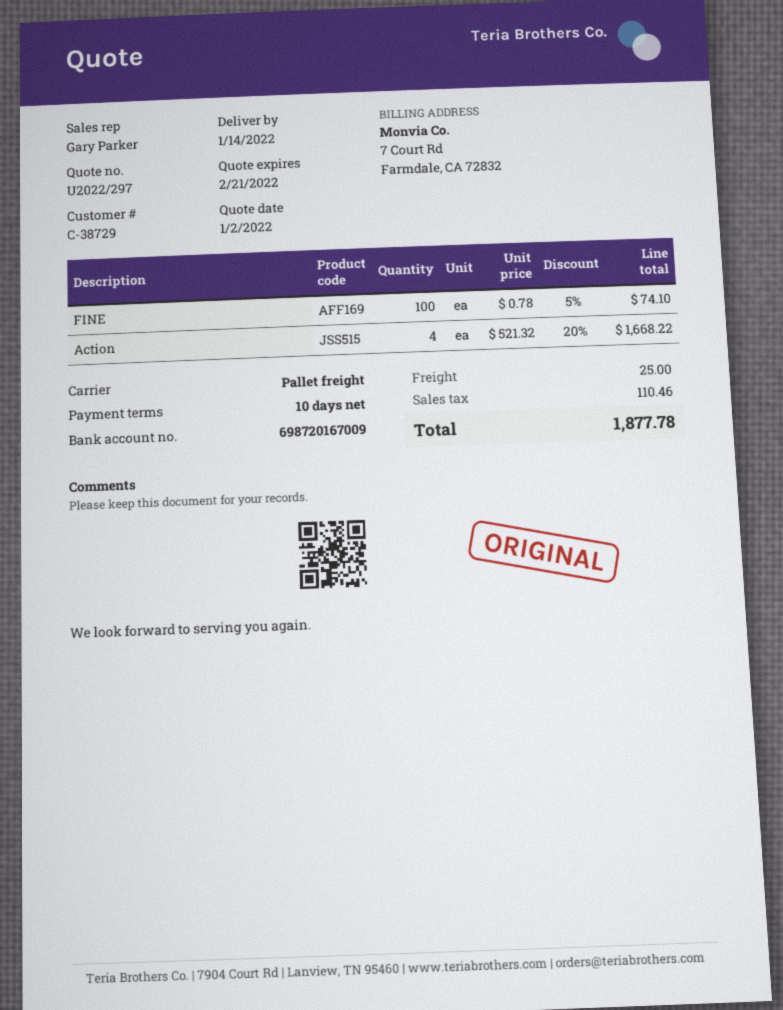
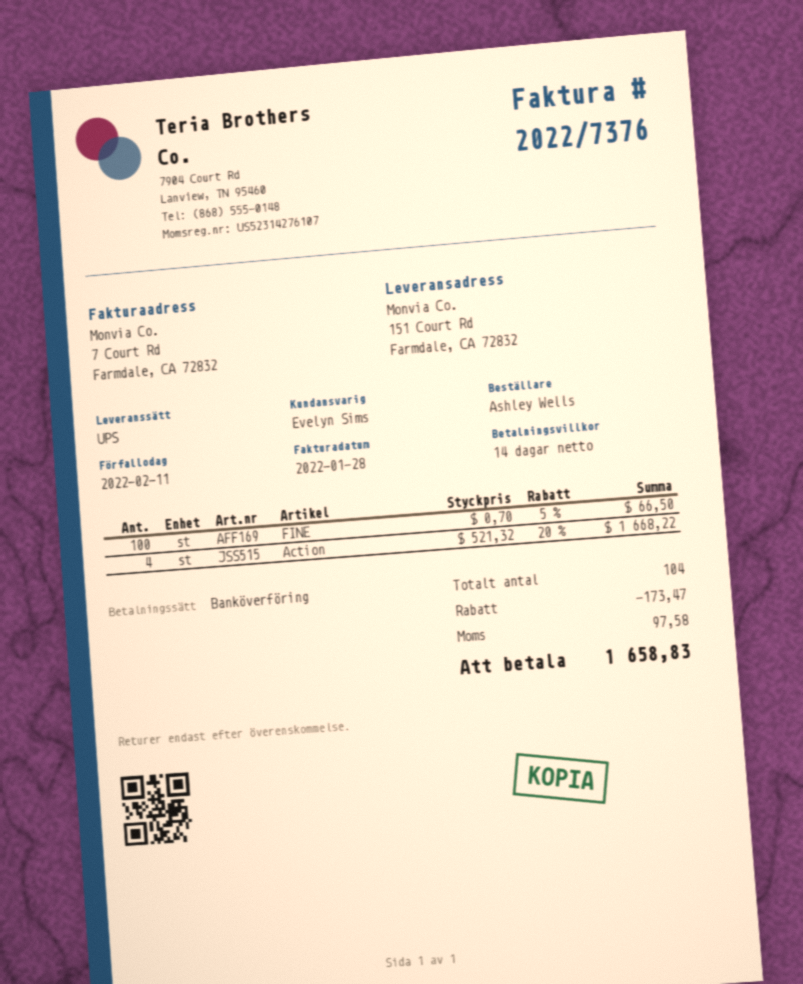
payment terms: 10 days -> 14 days
sales rep: Gary Parker -> Evelyn Sims
shipping method: pallet freight -> UPS
FINE: 100 x 0.78 - 5% = 74.10 -> 100 x 0.70 - 5% = 66.50
discount: none -> 173.47
shipping: 25.00 -> none
tax: 110.46 -> 97.58
total: 1877.78 -> 1658.83

